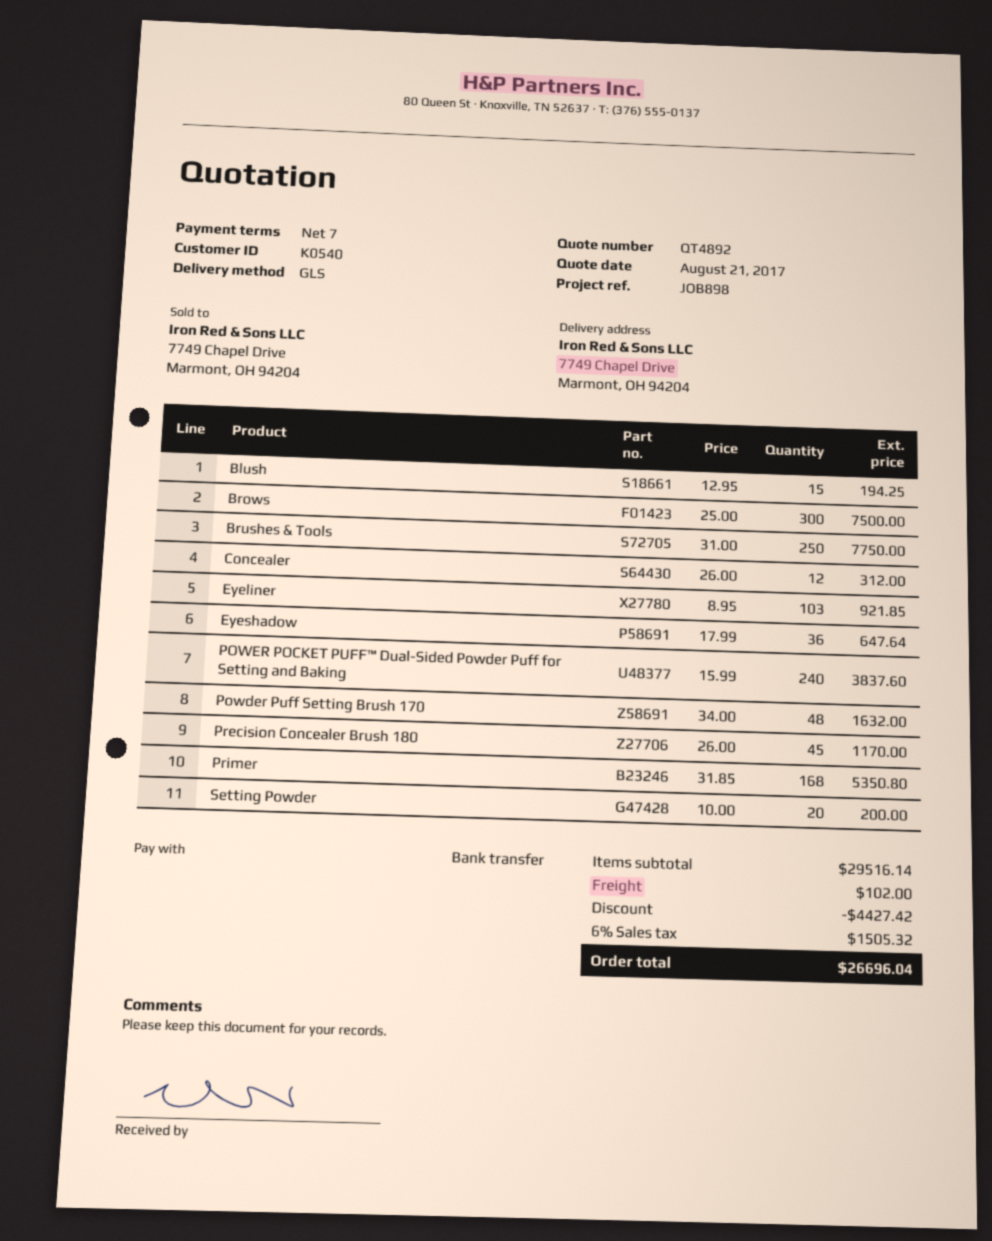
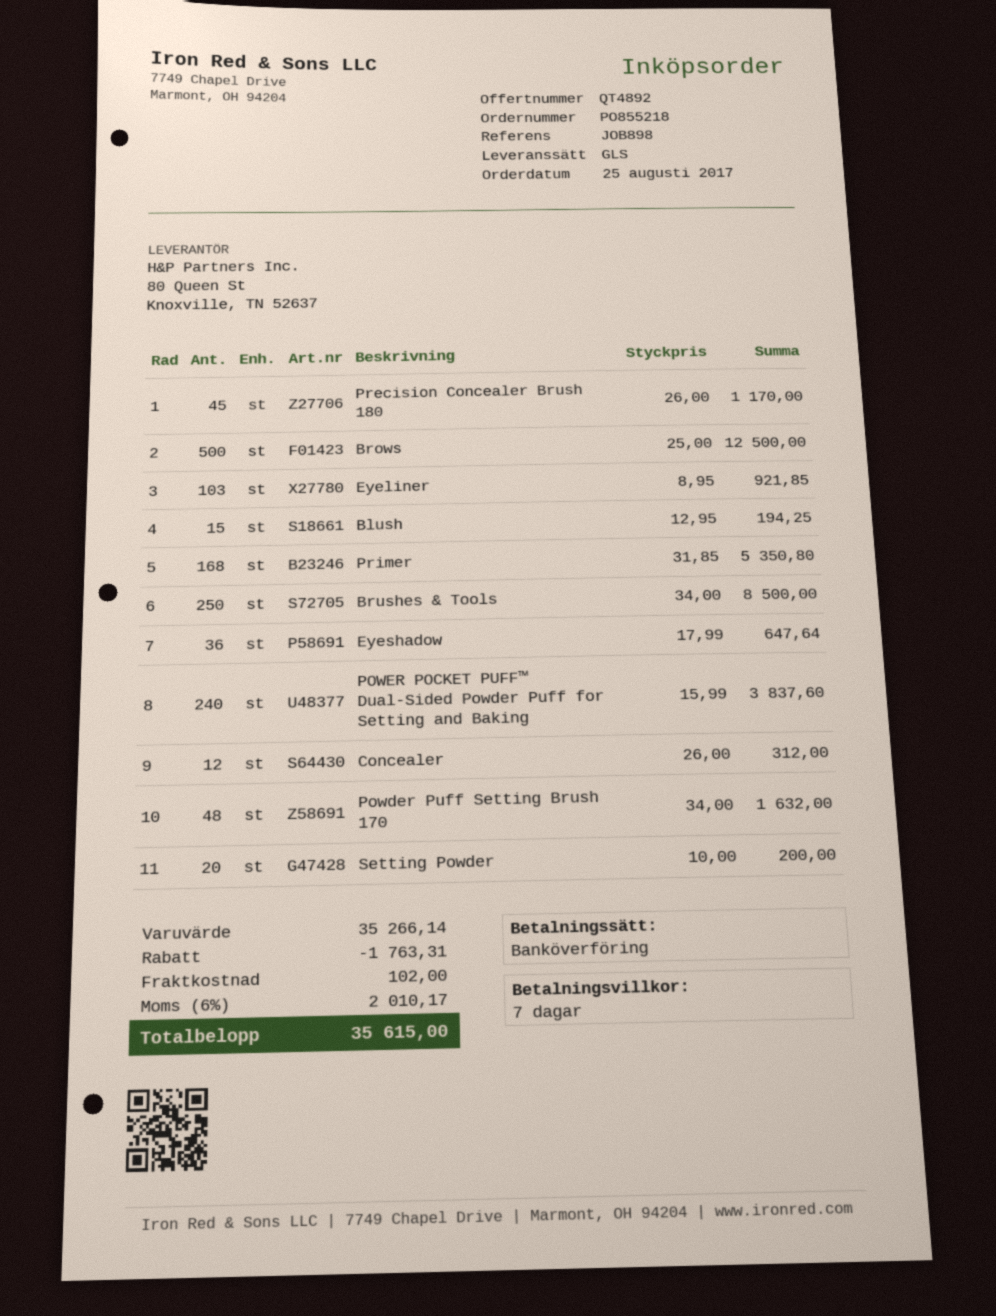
Brows: 300 x 25.00 = 7500.00 -> 500 x 25.00 = 12500.00
Brushes & Tools: 250 x 31.00 = 7750.00 -> 250 x 34.00 = 8500.00
subtotal: 29516.14 -> 35266.14
discount: 4427.42 -> 1763.31
tax: 6% = 1505.32 -> 6% = 2010.17
total: 26696.04 -> 35615.00

